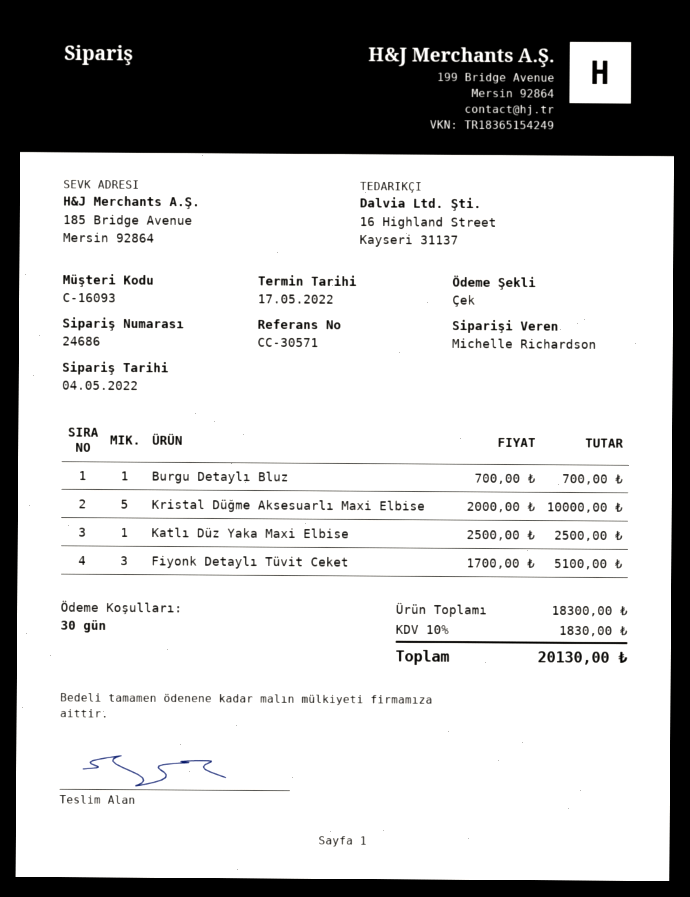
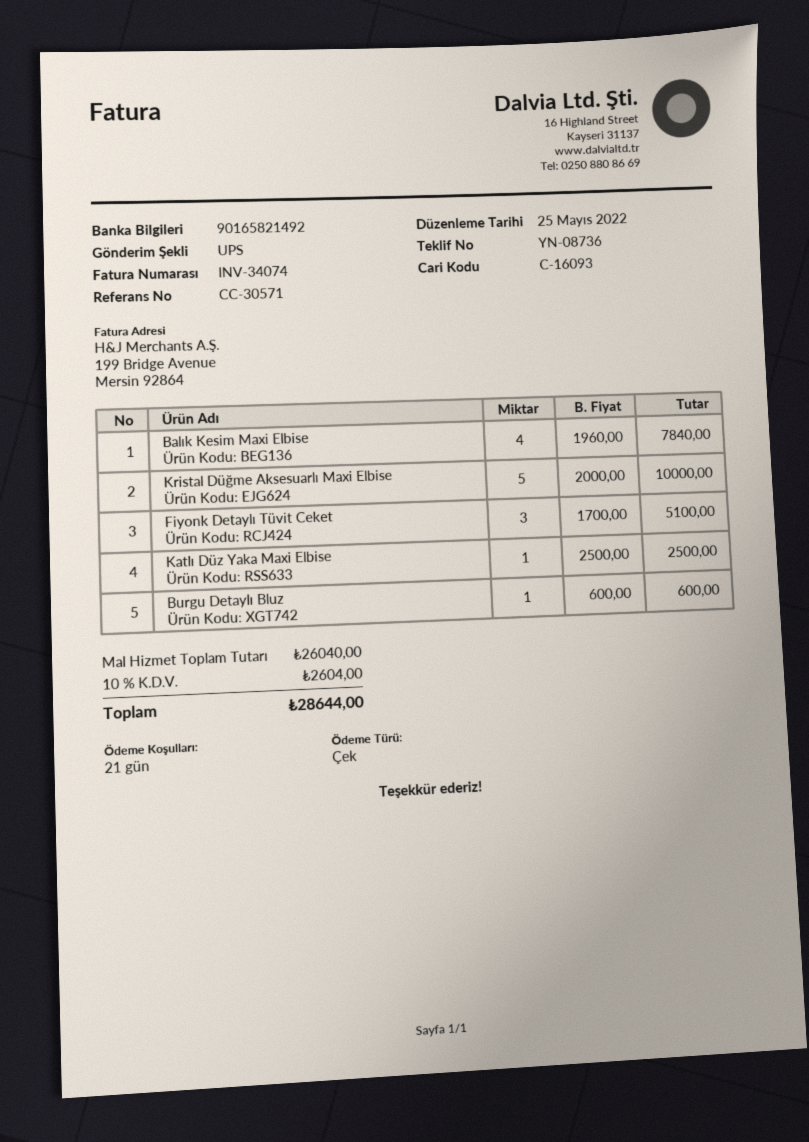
payment terms: 30 days -> 21 days
Burgu Detaylı Bluz: 1 x 700.00 = 700.00 -> 1 x 600.00 = 600.00
Balık Kesim Maxi Elbise: none -> 4 x 1960.00 = 7840.00
subtotal: 18300.00 -> 26040.00
tax: 10% = 1830.00 -> 10% = 2604.00
total: 20130.00 -> 28644.00

